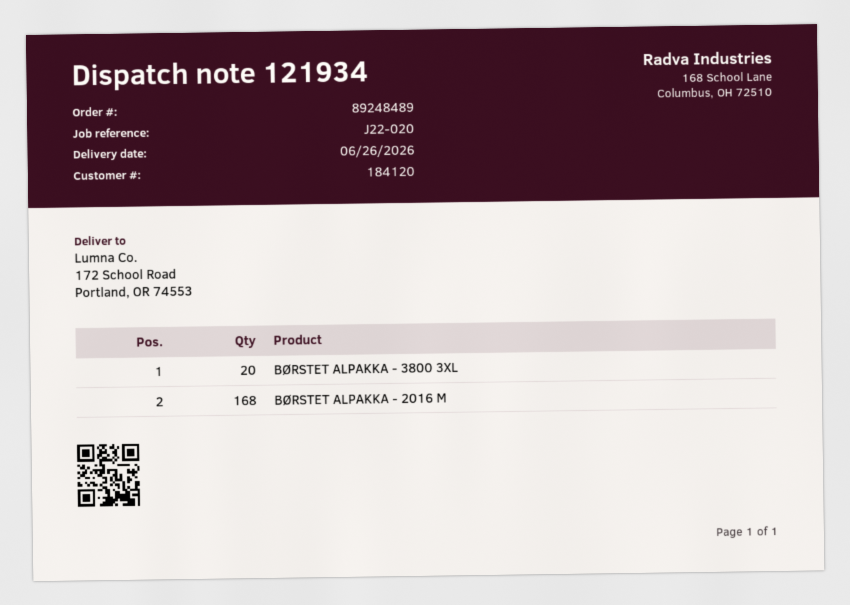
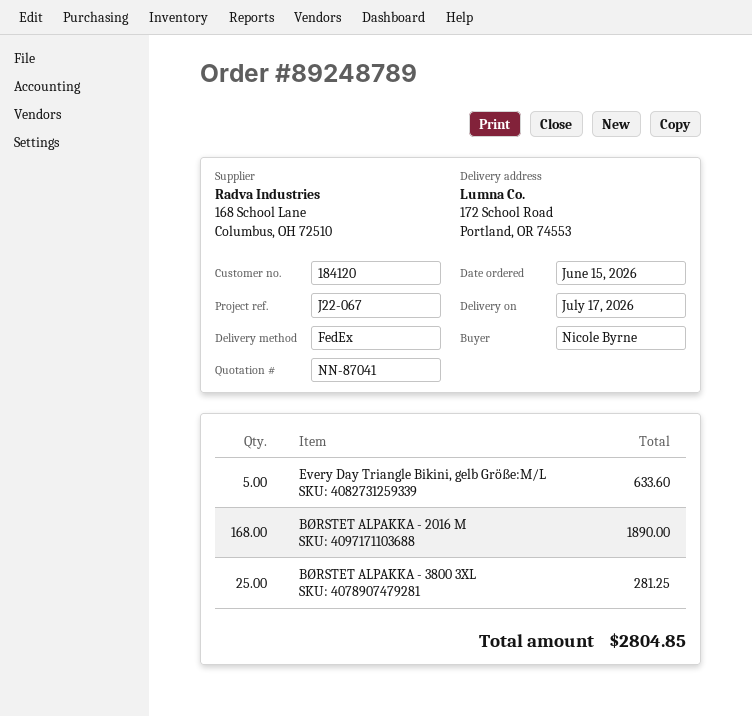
order number: 89248489 -> 89248789
delivery date: 2026-06-26 -> 2026-07-17
reference: J22-020 -> J22-067
BØRSTET ALPAKKA - 3800 3XL: 20 -> 25
Every Day Triangle Bikini, gelb Größe:M/L: none -> 5

